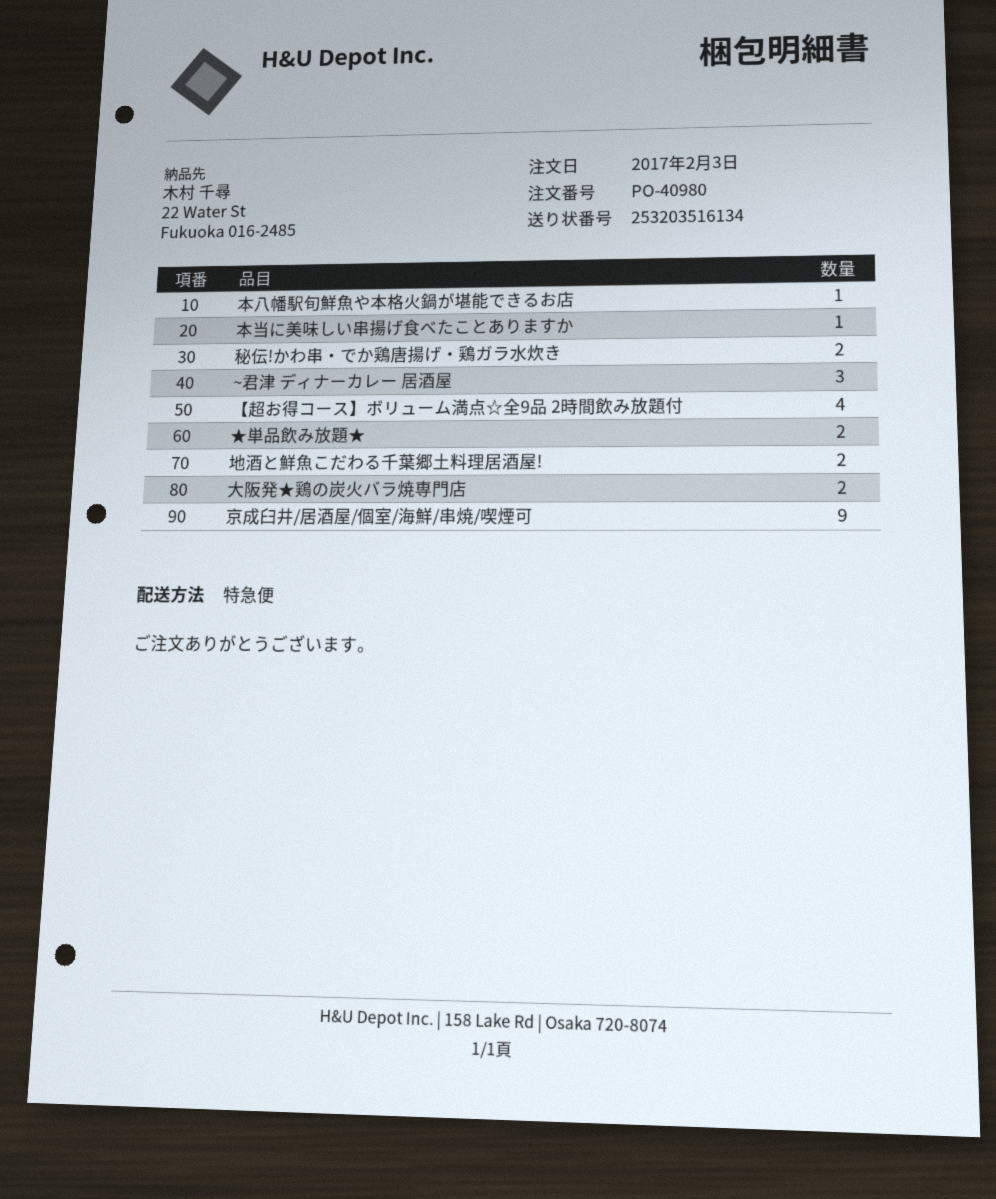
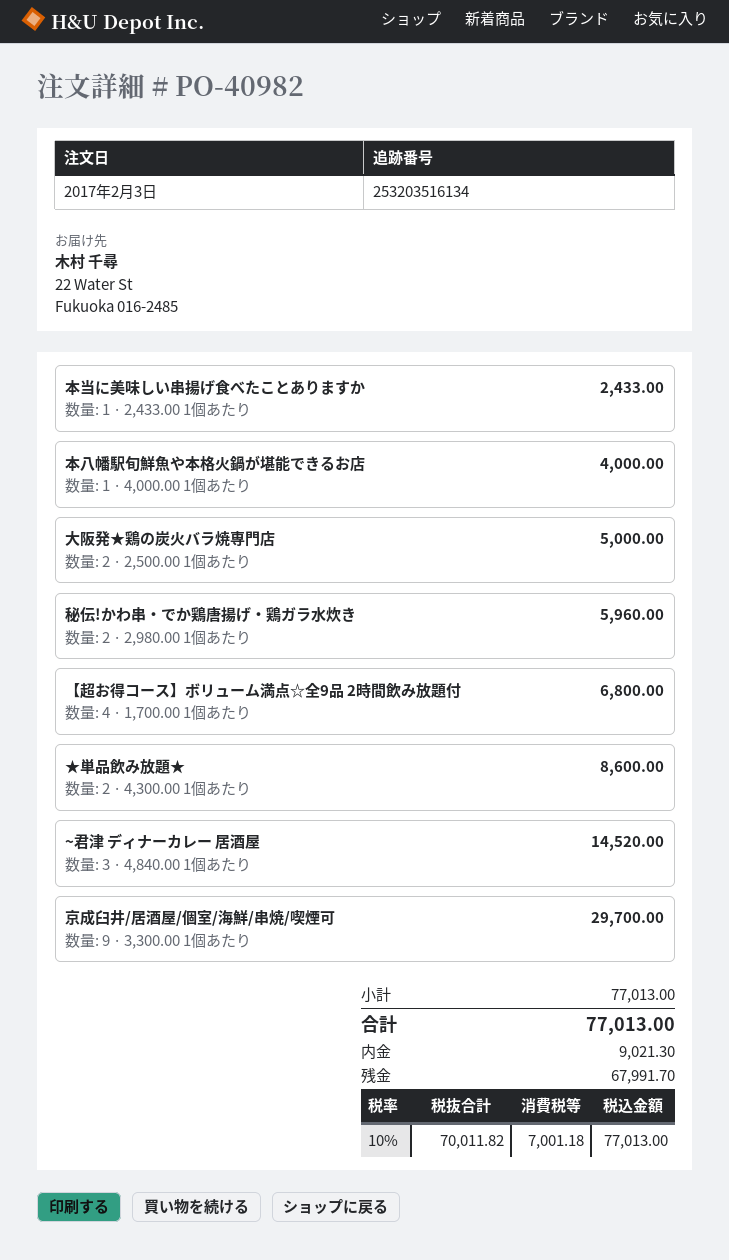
order number: PO-40980 -> PO-40982
地酒と鮮魚こだわる千葉郷土料理居酒屋!: 2 -> none

